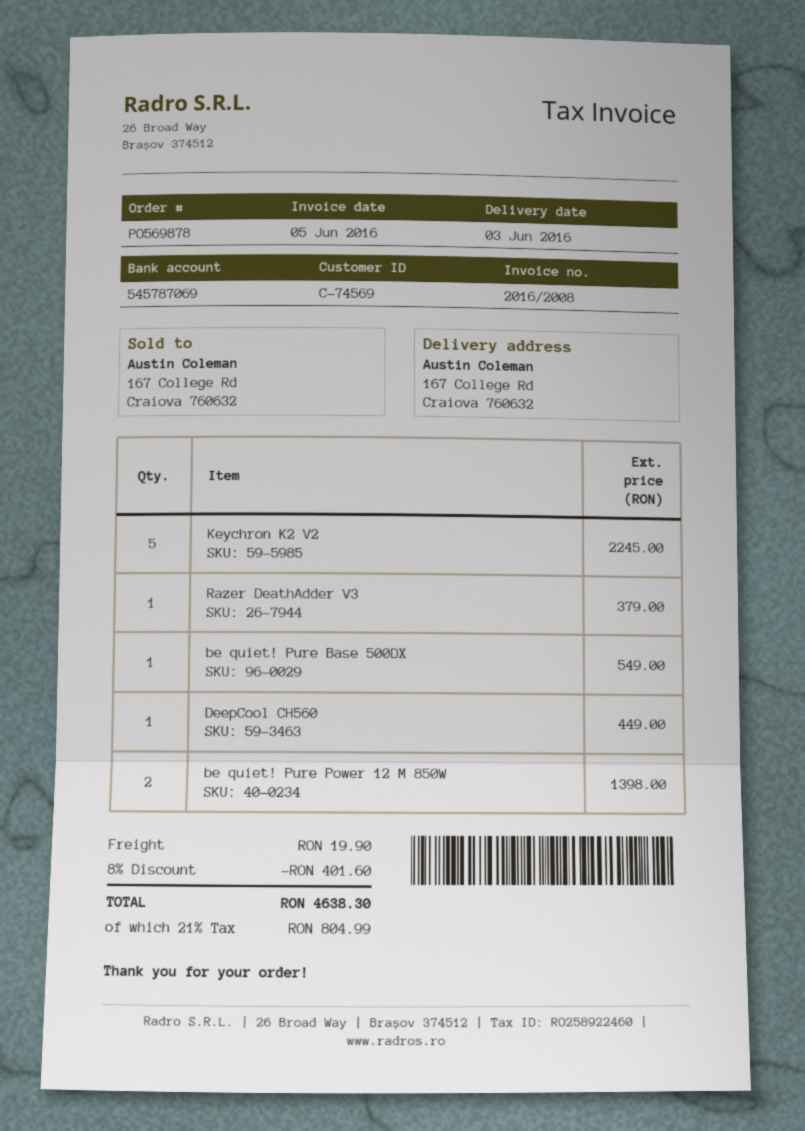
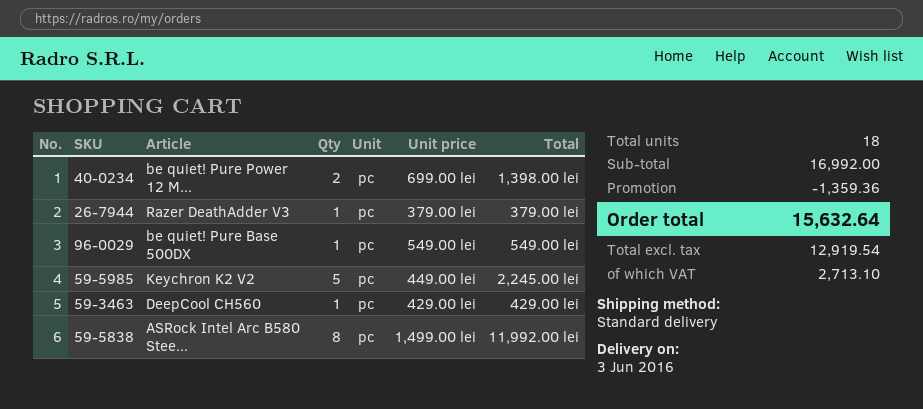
DeepCool CH560: 1 for 449.00 -> 1 for 429.00
ASRock Intel Arc B580 Stee...: none -> 8 for 11992.00
discount: 401.60 -> 1359.36
shipping: 19.90 -> none
tax: 804.99 -> 2713.10
total: 4638.30 -> 15632.64

